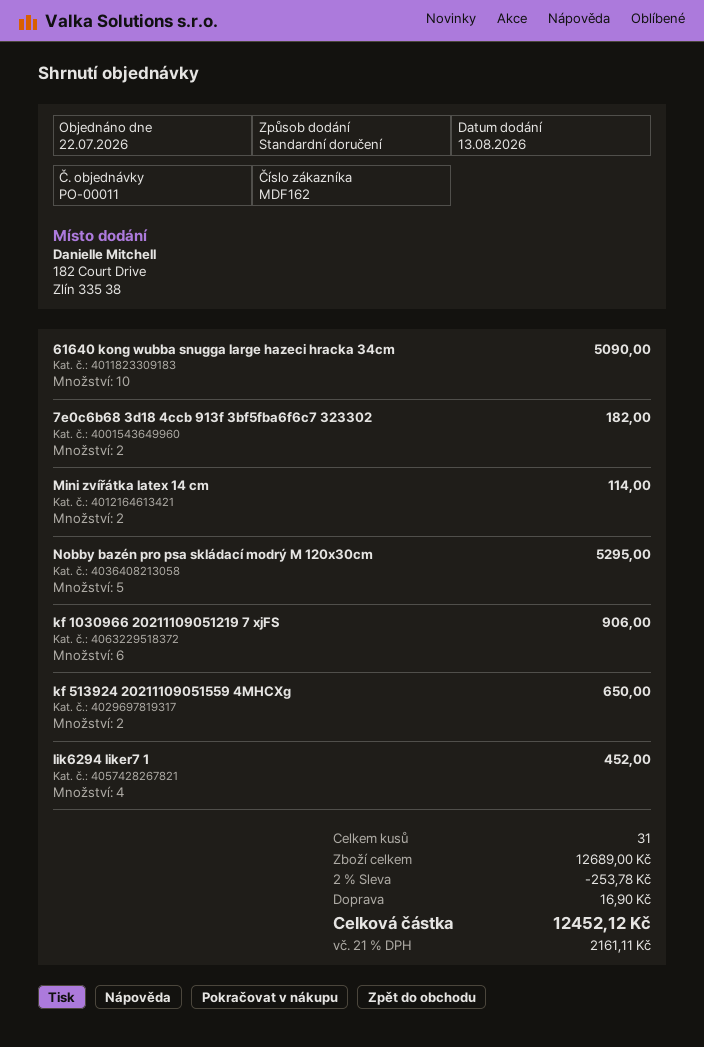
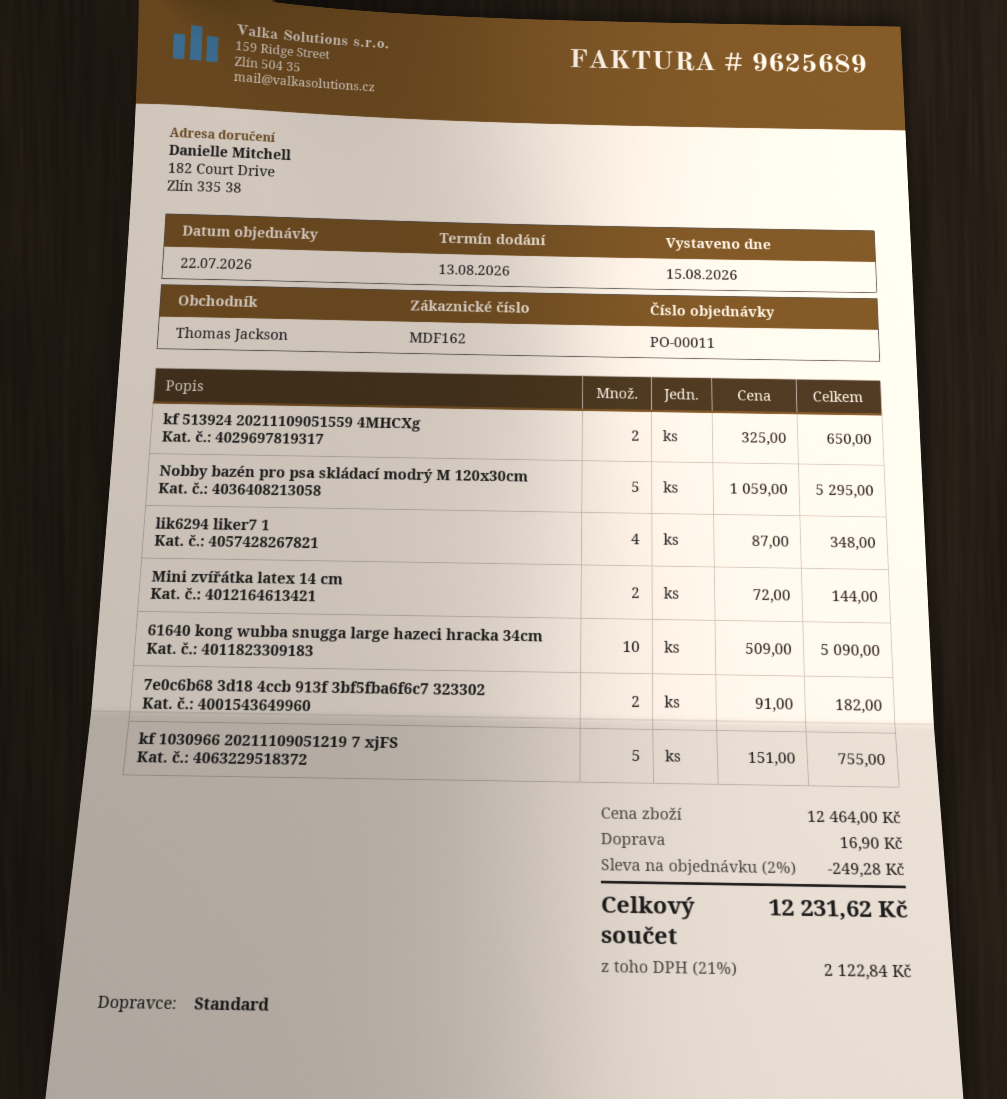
Mini zvířátka latex 14 cm: 2 for 114.00 -> 2 for 144.00
kf 1030966 20211109051219 7 xjFS: 6 for 906.00 -> 5 for 755.00
lik6294 liker7 1: 4 for 452.00 -> 4 for 348.00
subtotal: 12689.00 -> 12464.00
discount: 2% = 253.78 -> 2% = 249.28
tax: 21% = 2161.11 -> 21% = 2122.84
total: 12452.12 -> 12231.62

